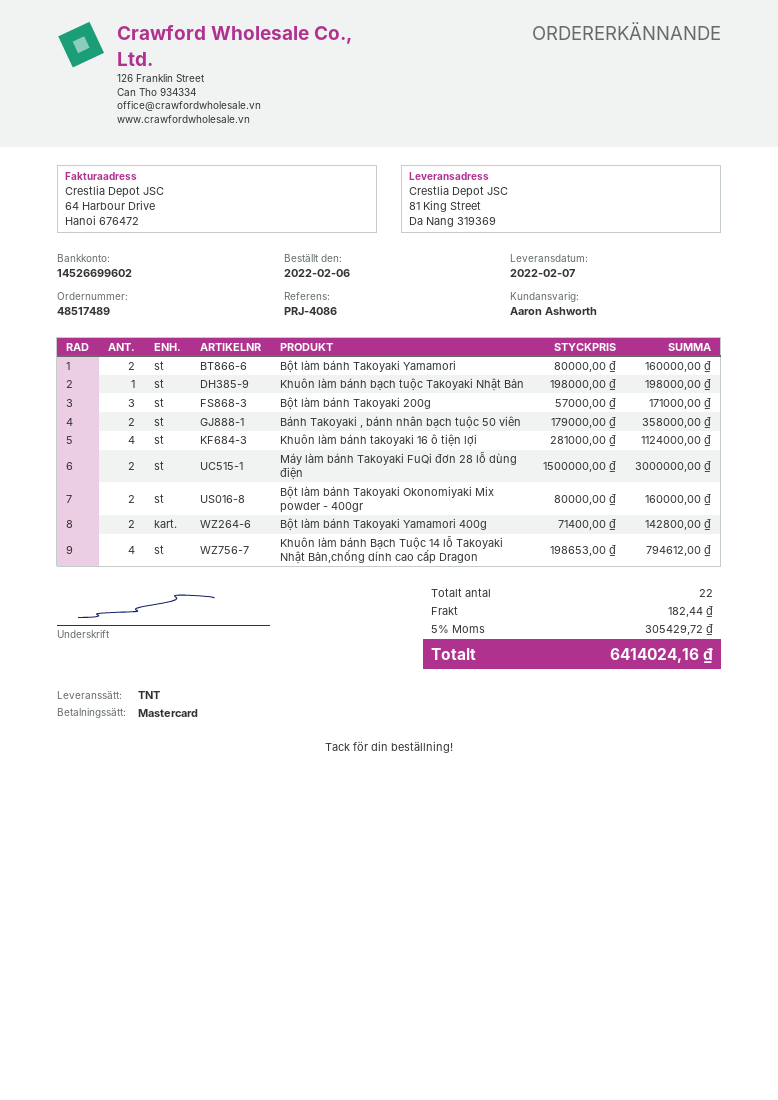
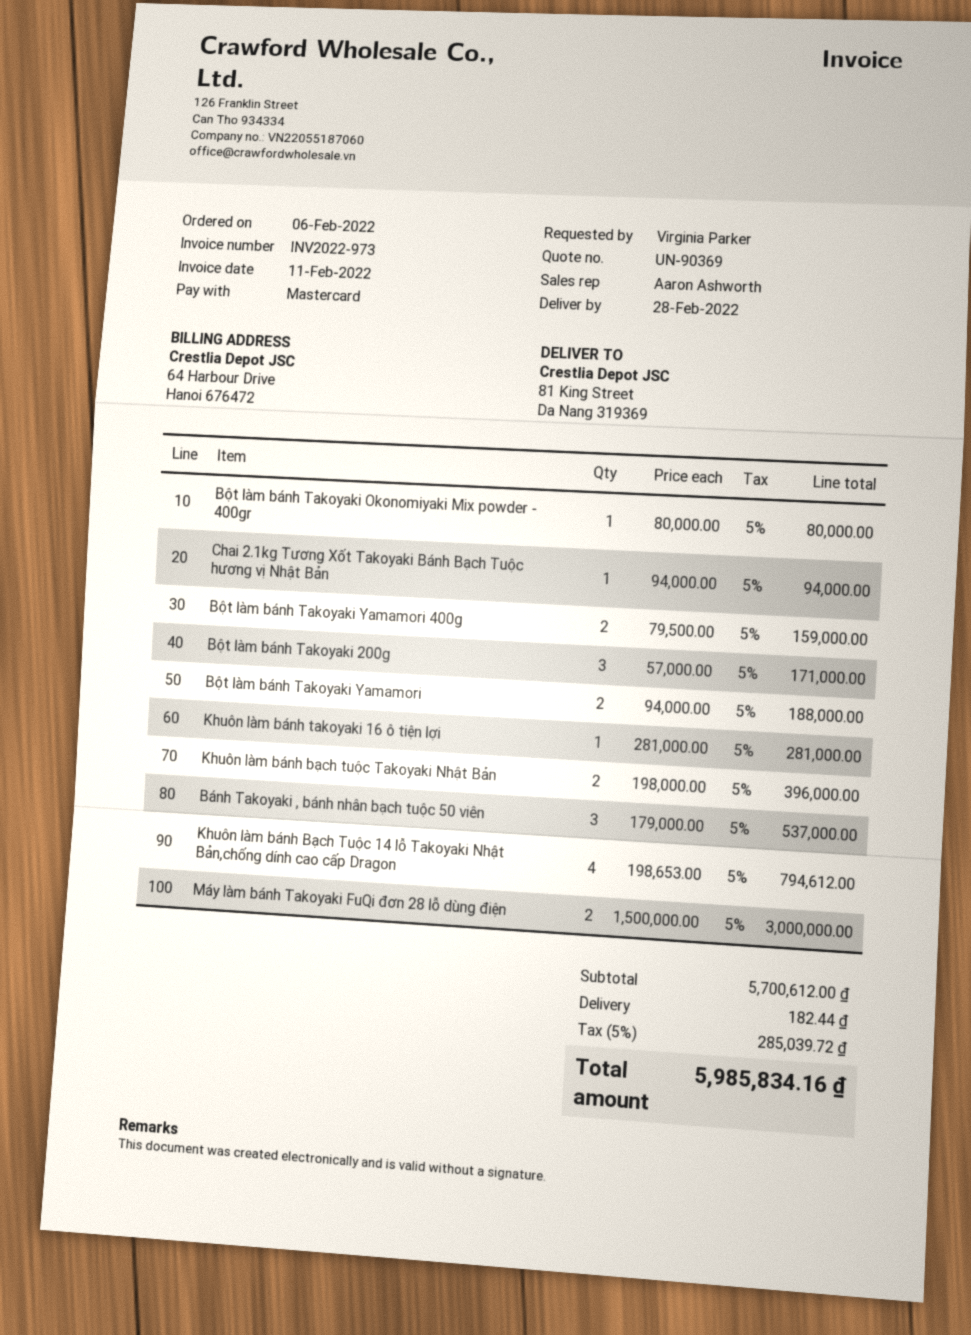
delivery date: 2022-02-07 -> 2022-02-28
Bột làm bánh Takoyaki Yamamori: 2 x 80000.00 = 160000.00 -> 2 x 94000.00 = 188000.00
Khuôn làm bánh bạch tuộc Takoyaki Nhật Bản: 1 x 198000.00 = 198000.00 -> 2 x 198000.00 = 396000.00
Bánh Takoyaki , bánh nhân bạch tuộc 50 viên: 2 x 179000.00 = 358000.00 -> 3 x 179000.00 = 537000.00
Khuôn làm bánh takoyaki 16 ô tiện lợi: 4 x 281000.00 = 1124000.00 -> 1 x 281000.00 = 281000.00
Bột làm bánh Takoyaki Okonomiyaki Mix powder - 400gr: 2 x 80000.00 = 160000.00 -> 1 x 80000.00 = 80000.00
Bột làm bánh Takoyaki Yamamori 400g: 2 x 71400.00 = 142800.00 -> 2 x 79500.00 = 159000.00
Chai 2.1kg Tương Xốt Takoyaki Bánh Bạch Tuộc hương vị Nhật Bản: none -> 1 x 94000.00 = 94000.00
tax: 5% = 305429.72 -> 5% = 285039.72
total: 6414024.16 -> 5985834.16

